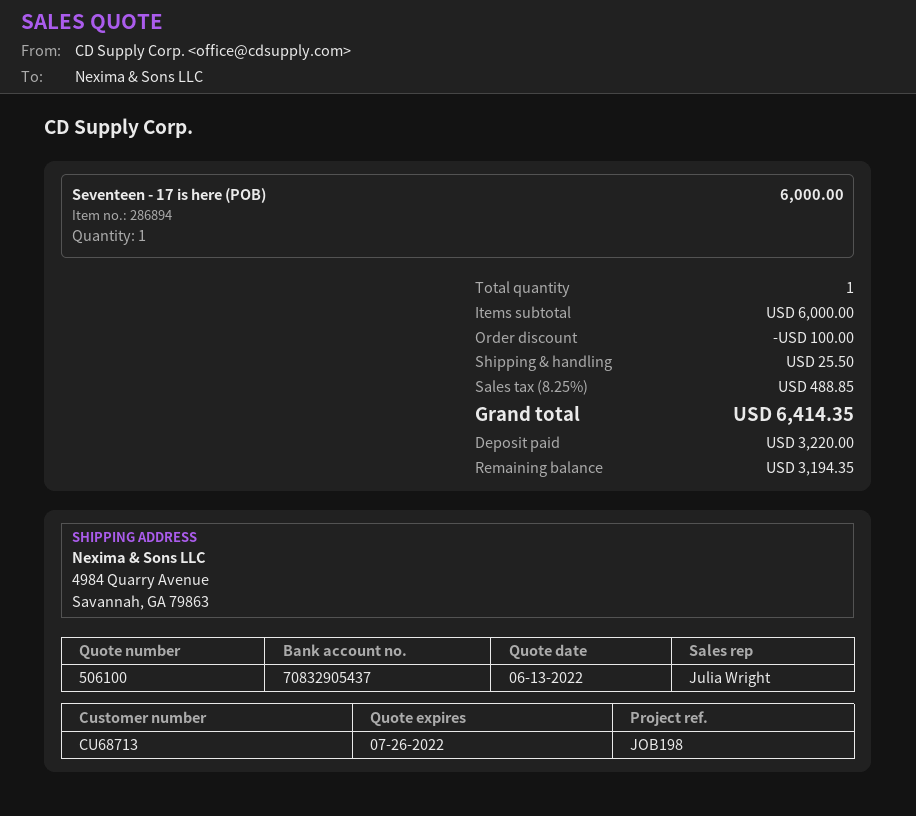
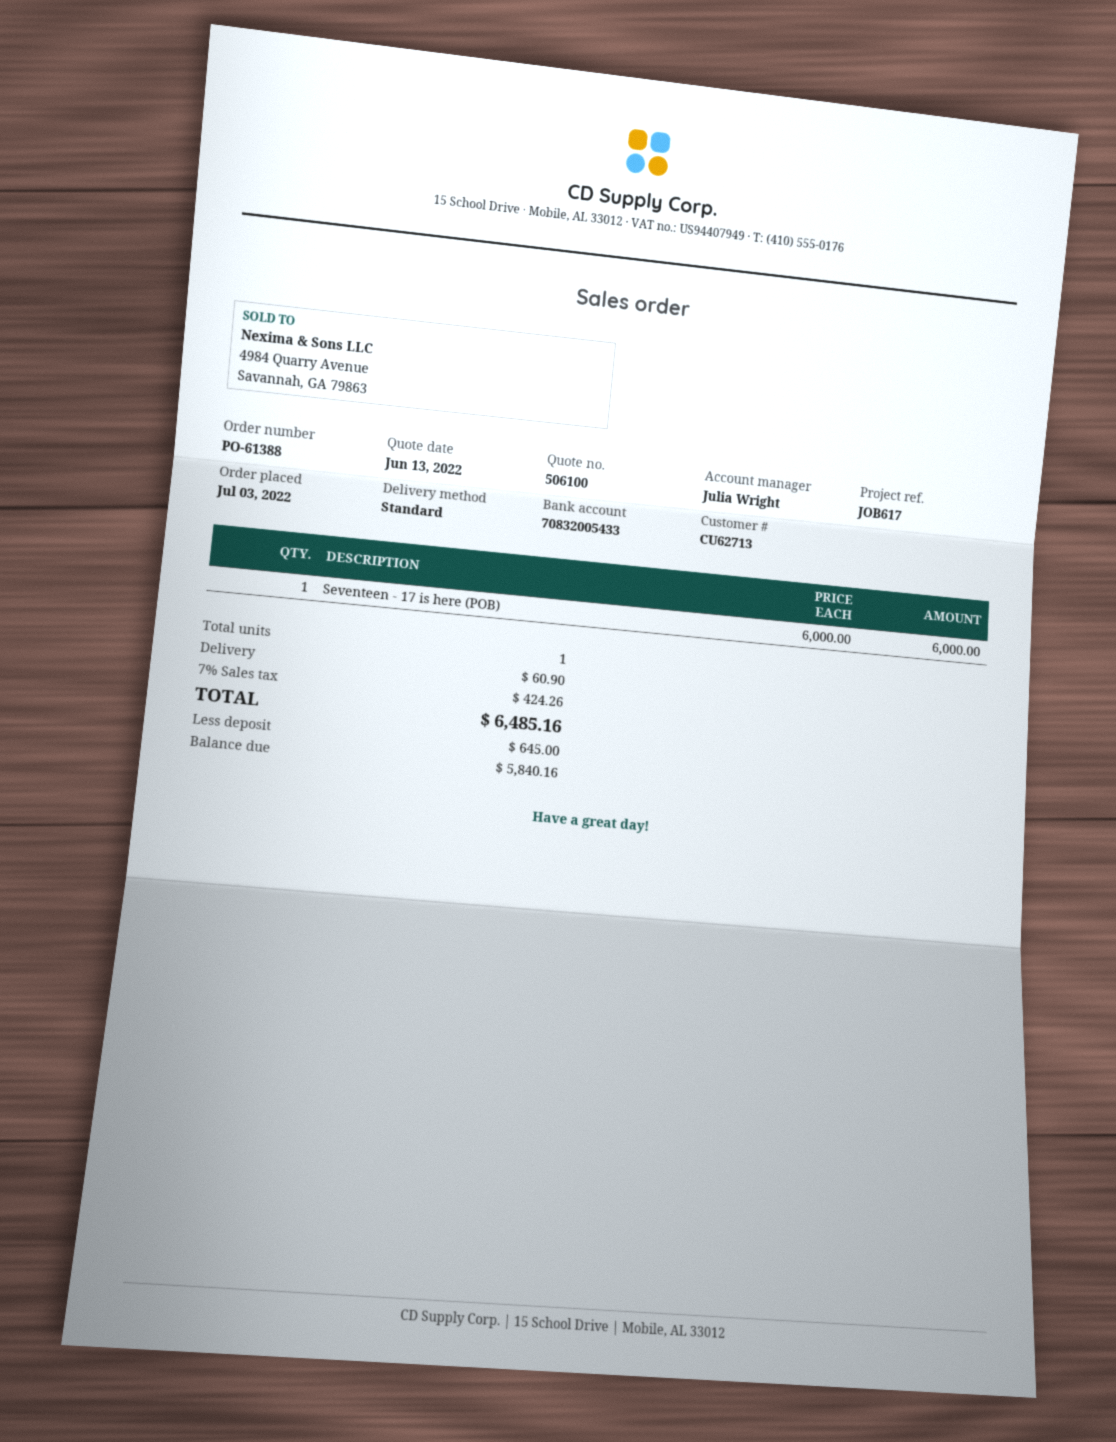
customer number: CU68713 -> CU62713
reference: JOB198 -> JOB617
bank account: 70832905437 -> 70832005433
discount: 100.00 -> none
shipping: 25.50 -> 60.90
tax: 8.25% = 488.85 -> 7% = 424.26
total: 6414.35 -> 6485.16
deposit: 3220.00 -> 645.00
balance: 3194.35 -> 5840.16

